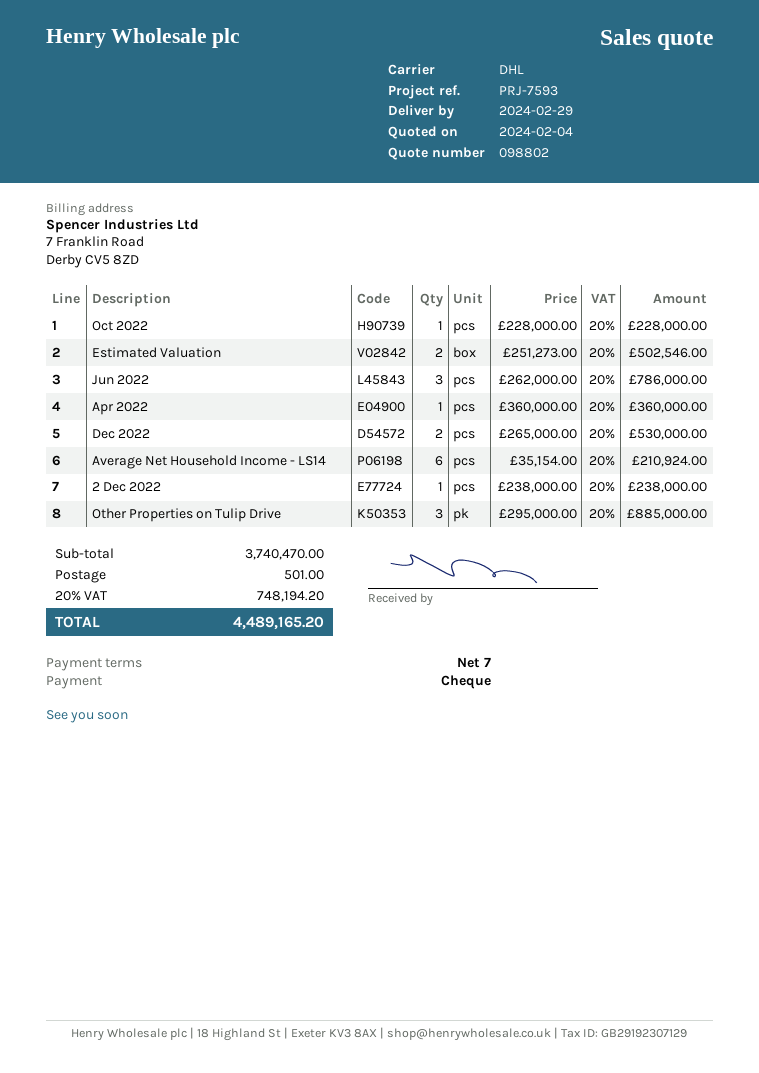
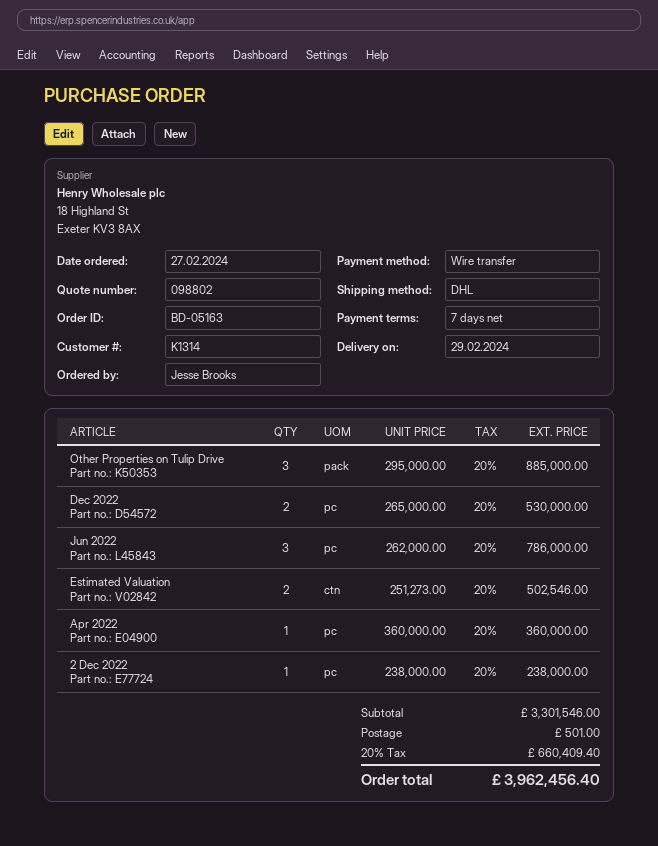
payment method: cheque -> bank transfer
Oct 2022: 1 x 228000.00 = 228000.00 -> none
Average Net Household Income - LS14: 6 x 35154.00 = 210924.00 -> none
subtotal: 3740470.00 -> 3301546.00
tax: 20% = 748194.20 -> 20% = 660409.40
total: 4489165.20 -> 3962456.40

